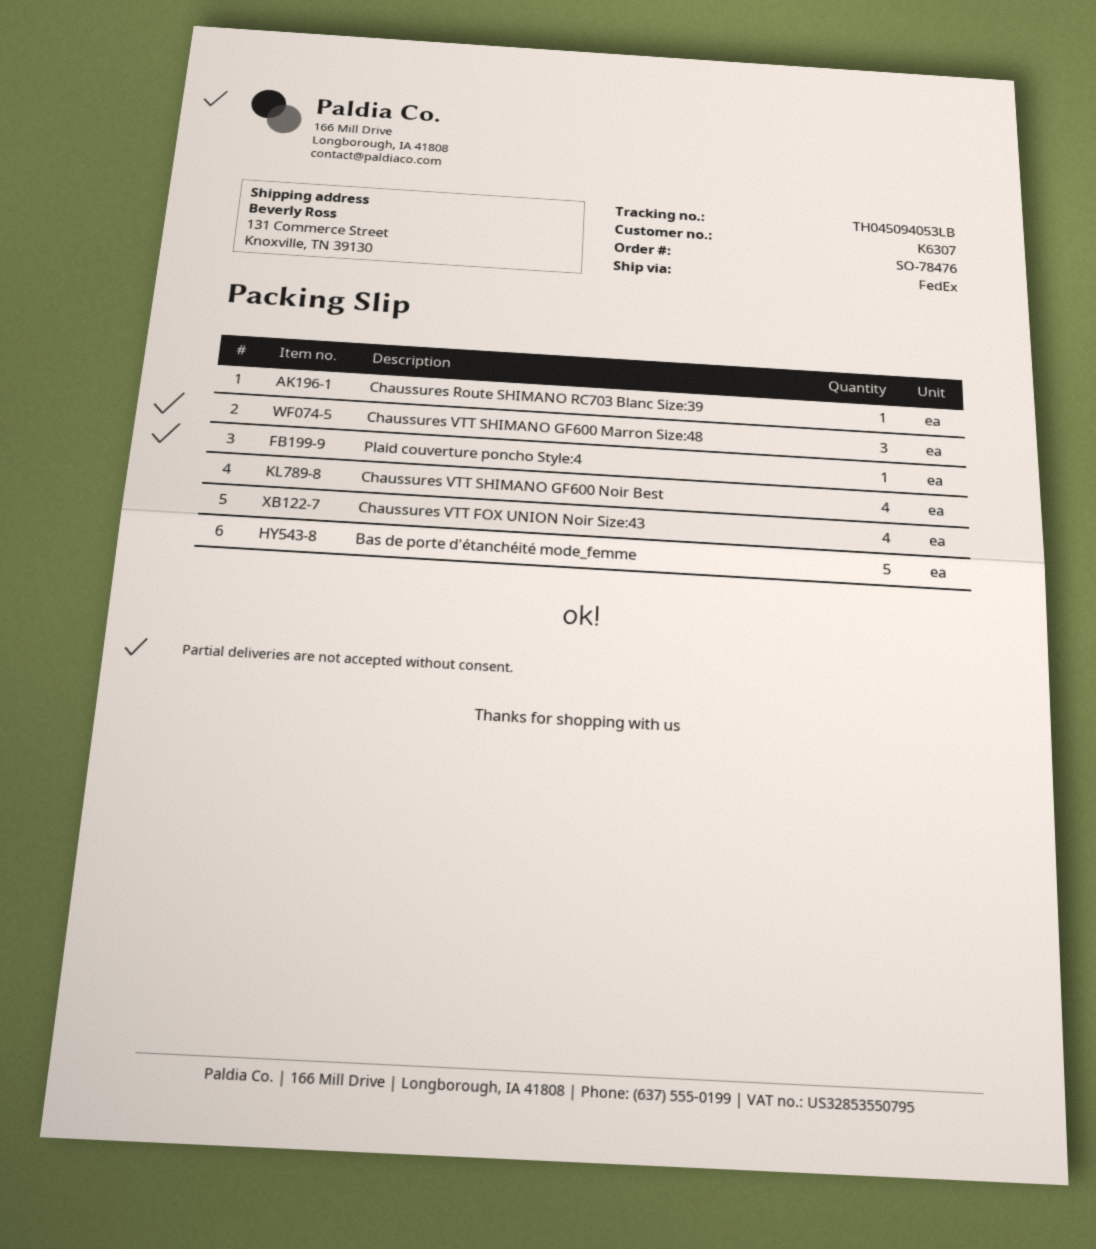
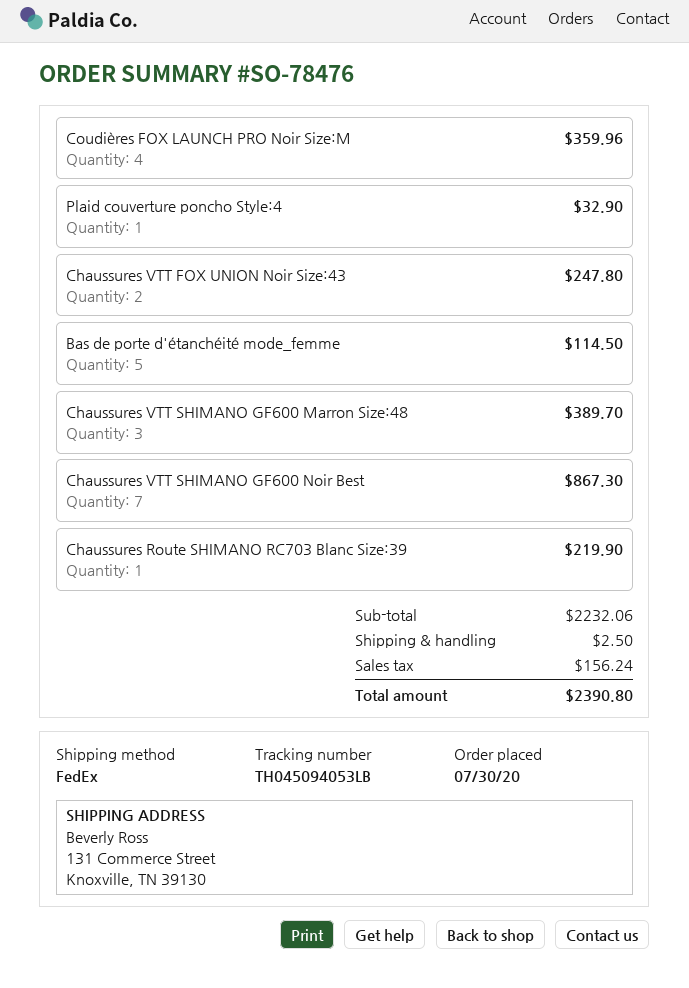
Chaussures VTT SHIMANO GF600 Noir Best: 4 -> 7
Chaussures VTT FOX UNION Noir Size:43: 4 -> 2
Coudières FOX LAUNCH PRO Noir Size:M: none -> 4

